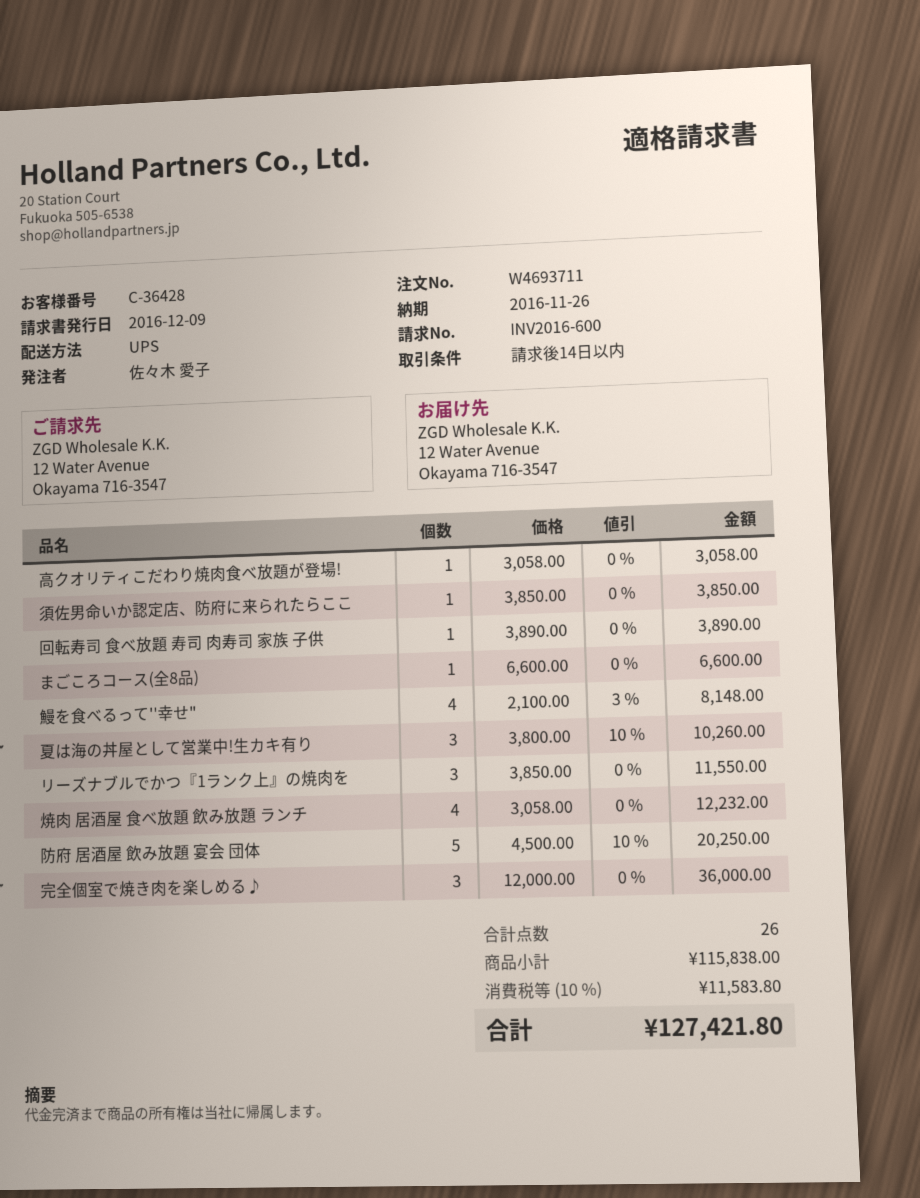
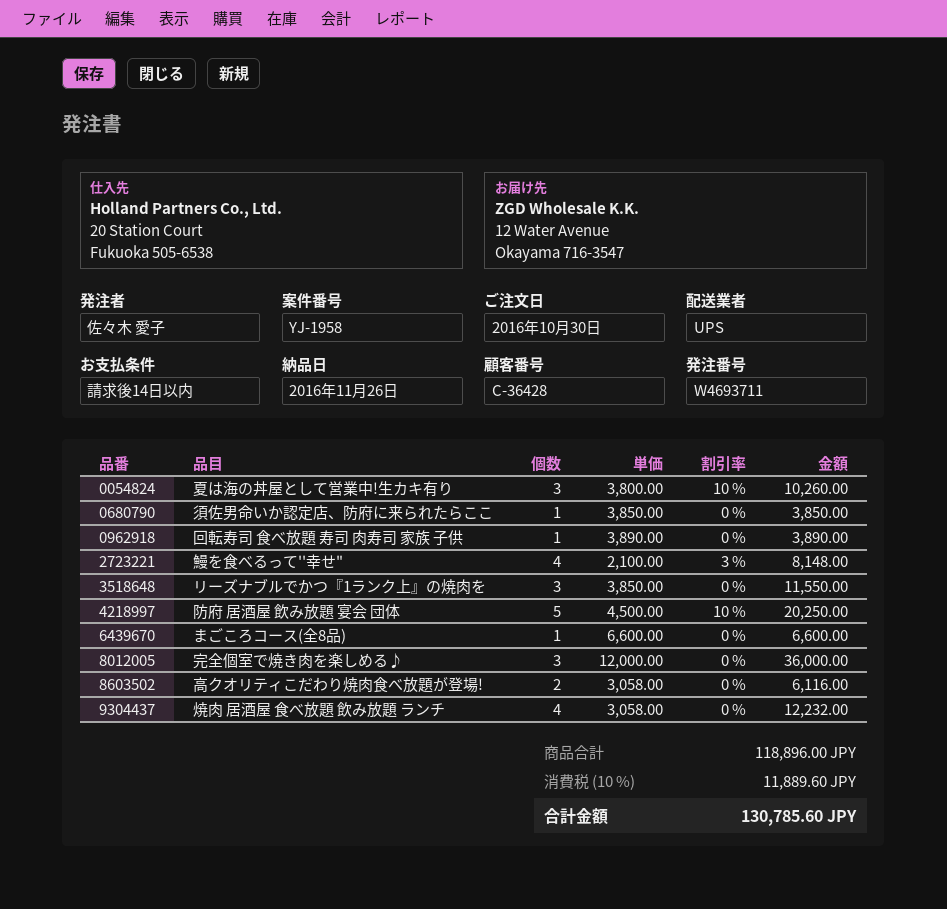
高クオリティこだわり焼肉食べ放題が登場!: 1 x 3058.00 = 3058.00 -> 2 x 3058.00 = 6116.00
subtotal: 115838.00 -> 118896.00
tax: 10% = 11583.80 -> 10% = 11889.60
total: 127421.80 -> 130785.60

